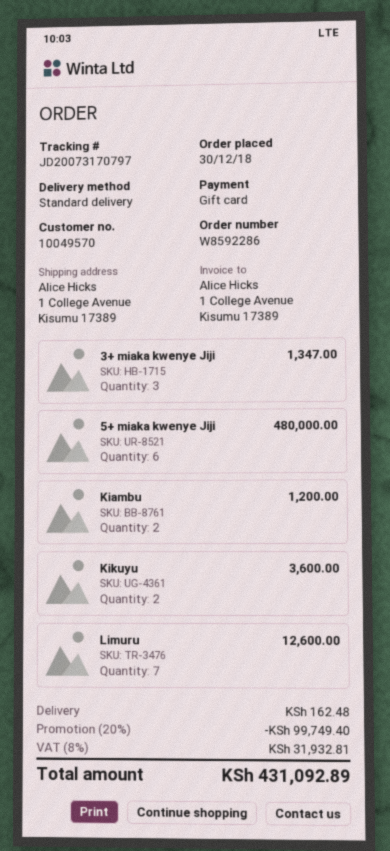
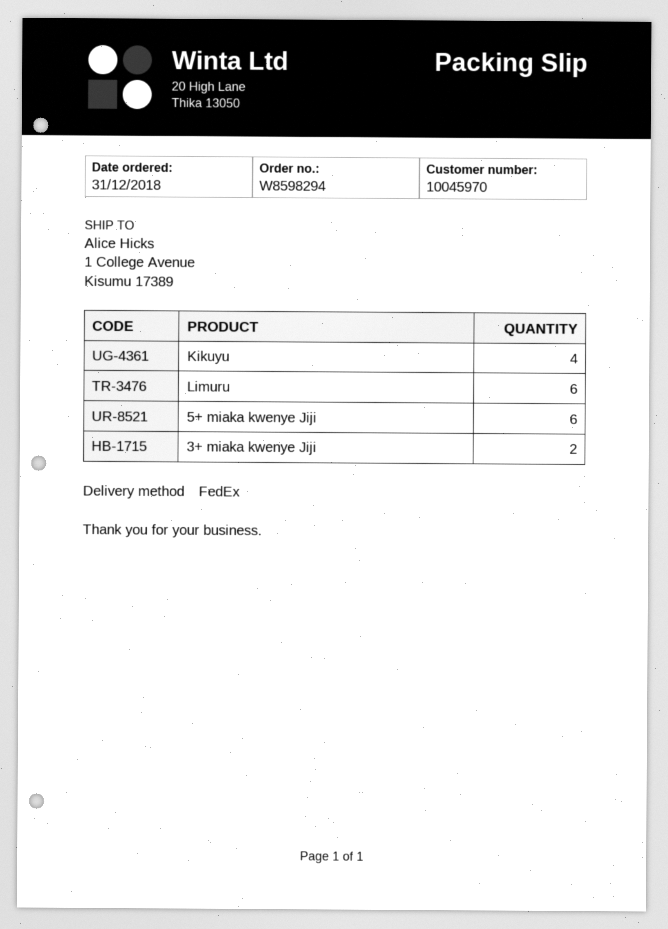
order number: W8592286 -> W8598294
order date: 2018-12-30 -> 2018-12-31
customer number: 10049570 -> 10045970
shipping method: standard -> FedEx
3+ miaka kwenye Jiji: 3 -> 2
Kiambu: 2 -> none
Kikuyu: 2 -> 4
Limuru: 7 -> 6

